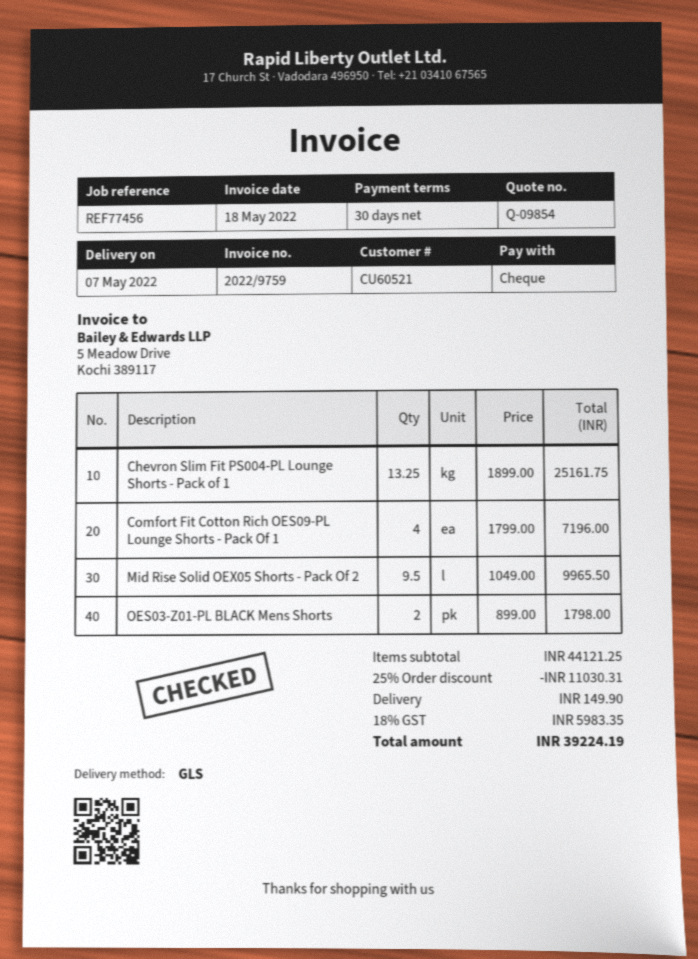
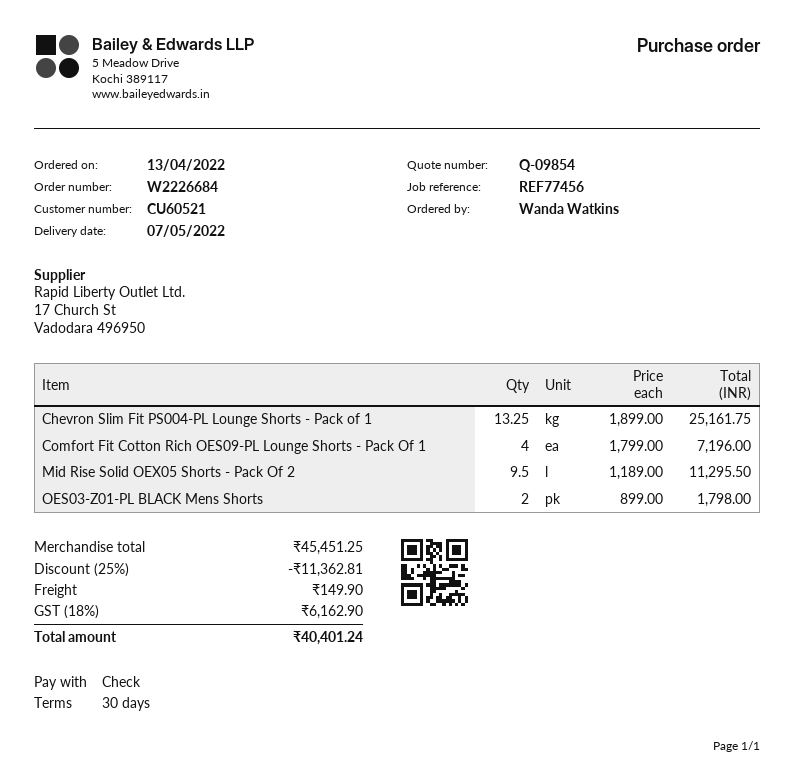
Mid Rise Solid OEX05 Shorts - Pack Of 2: 9.5 x 1049.00 = 9965.50 -> 9.5 x 1189.00 = 11295.50
subtotal: 44121.25 -> 45451.25
discount: 25% = 11030.31 -> 25% = 11362.81
tax: 18% = 5983.35 -> 18% = 6162.90
total: 39224.19 -> 40401.24

